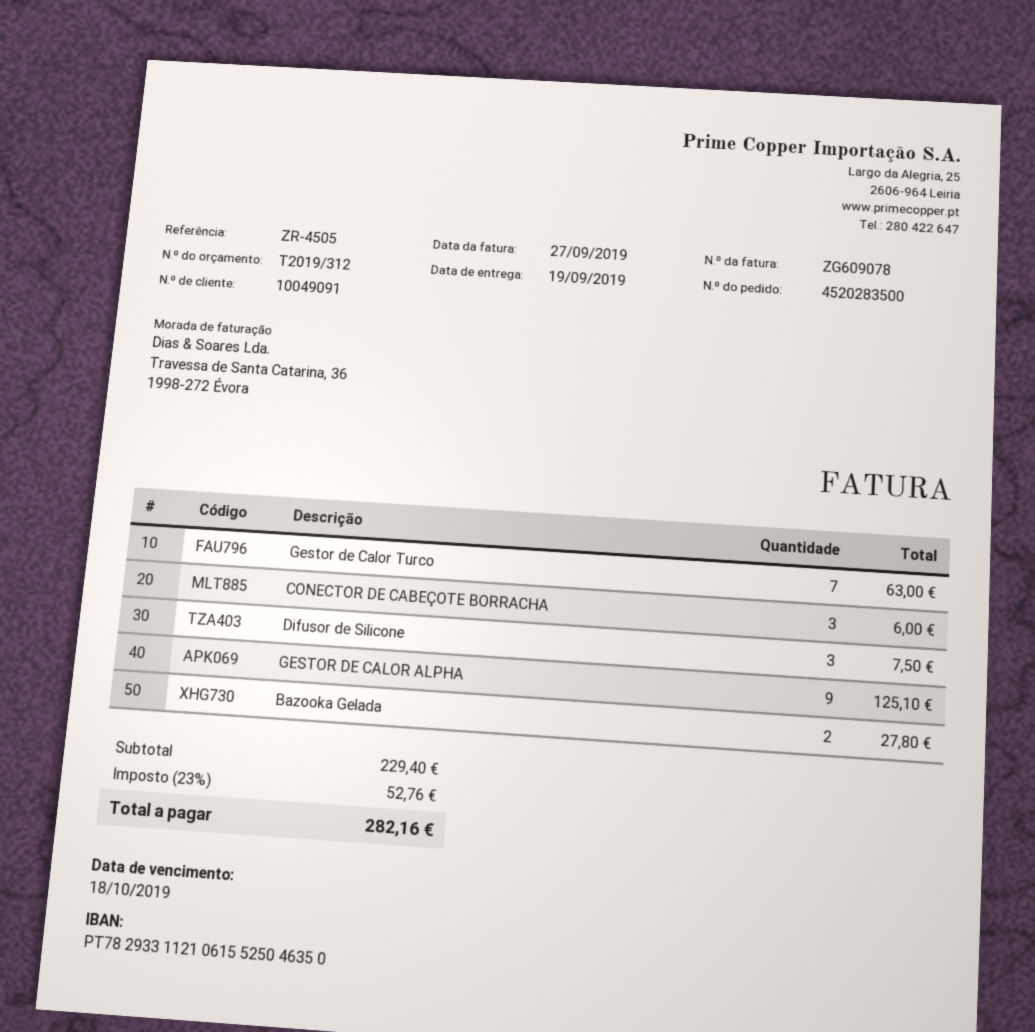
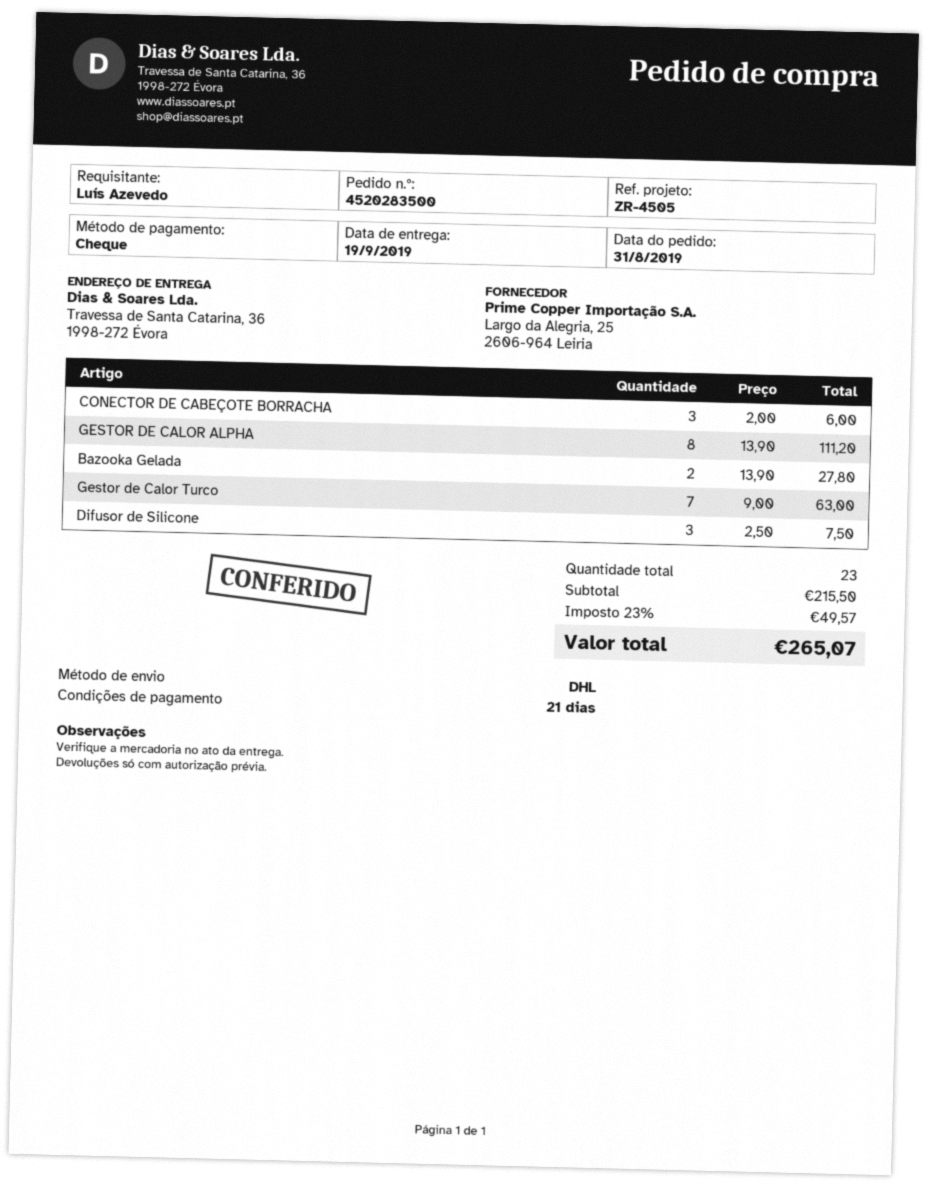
GESTOR DE CALOR ALPHA: 9 for 125.10 -> 8 for 111.20
subtotal: 229.40 -> 215.50
tax: 23% = 52.76 -> 23% = 49.57
total: 282.16 -> 265.07

